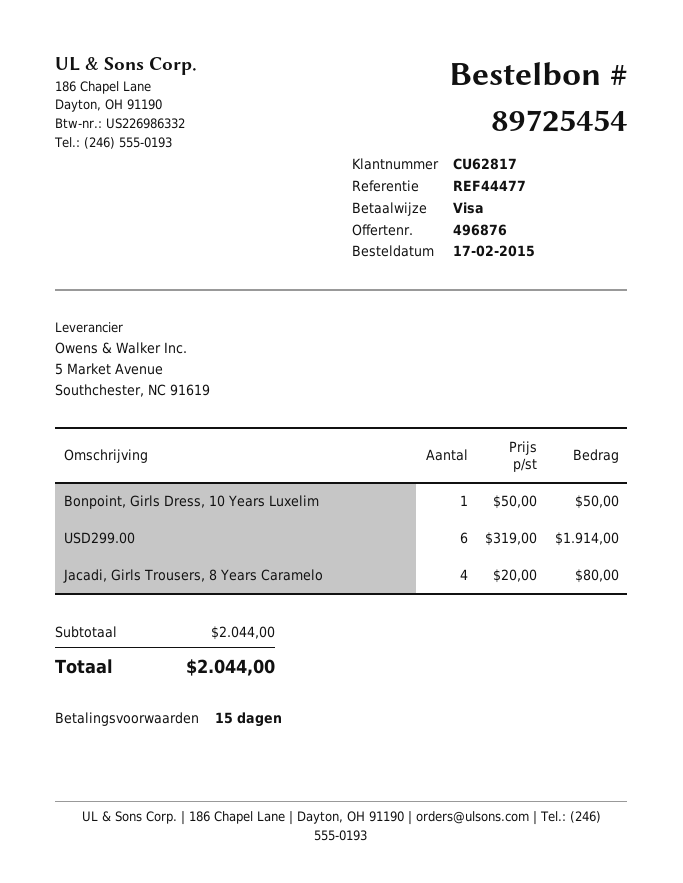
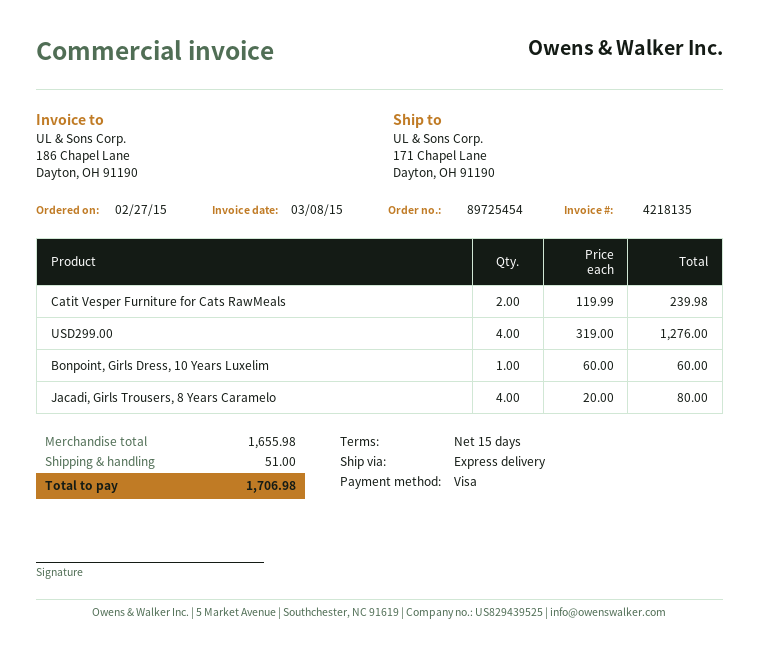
order date: 2015-02-17 -> 2015-02-27
Bonpoint, Girls Dress, 10 Years Luxelim: 1 x 50.00 = 50.00 -> 1 x 60.00 = 60.00
USD299.00: 6 x 319.00 = 1914.00 -> 4 x 319.00 = 1276.00
Catit Vesper Furniture for Cats RawMeals: none -> 2 x 119.99 = 239.98
subtotal: 2044.00 -> 1655.98
shipping: none -> 51.00
total: 2044.00 -> 1706.98

